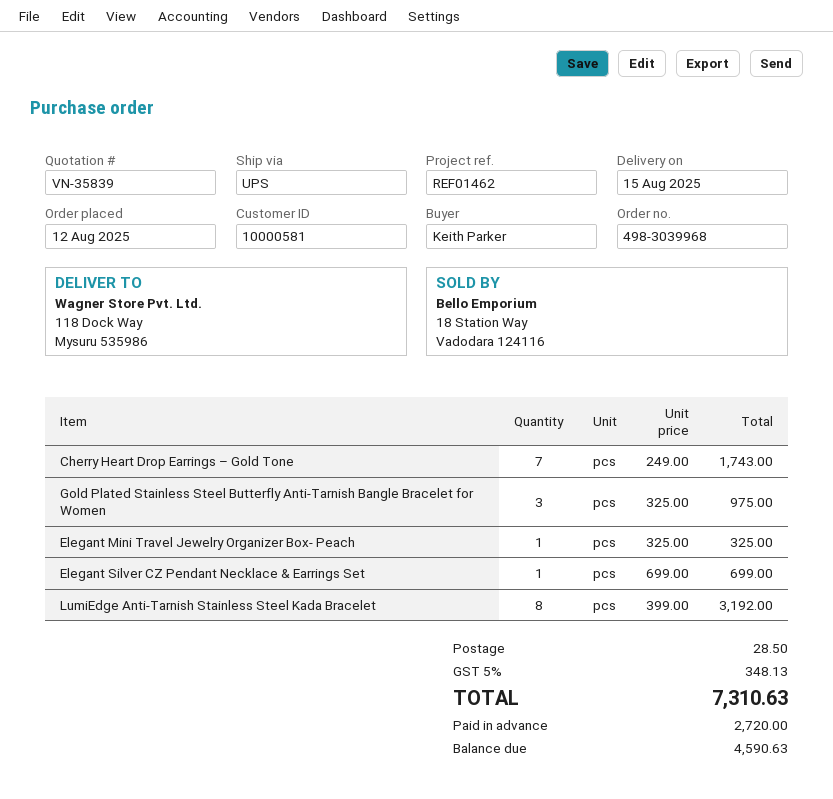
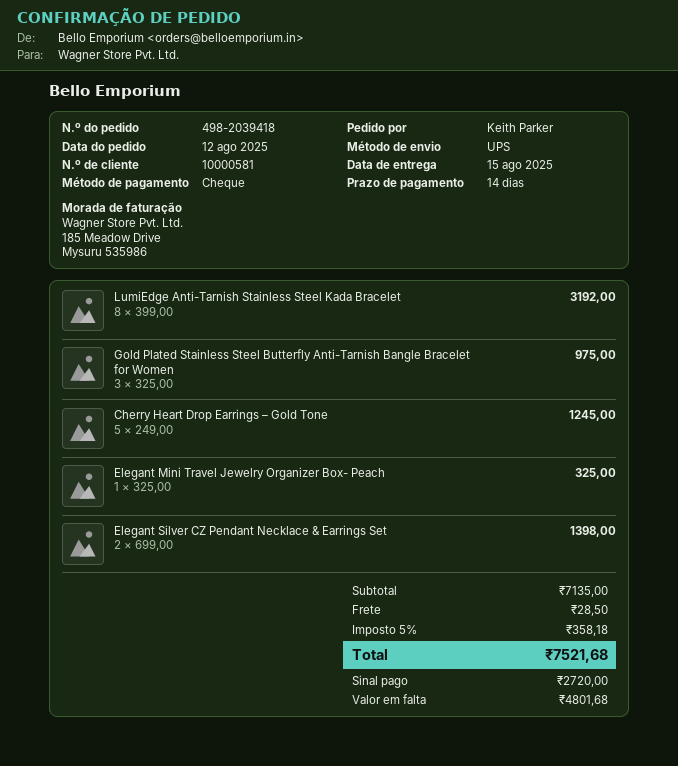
order number: 498-3039968 -> 498-2039418
Cherry Heart Drop Earrings – Gold Tone: 7 x 249.00 = 1743.00 -> 5 x 249.00 = 1245.00
Elegant Silver CZ Pendant Necklace & Earrings Set: 1 x 699.00 = 699.00 -> 2 x 699.00 = 1398.00
tax: 5% = 348.13 -> 5% = 358.18
total: 7310.63 -> 7521.68
balance: 4590.63 -> 4801.68

